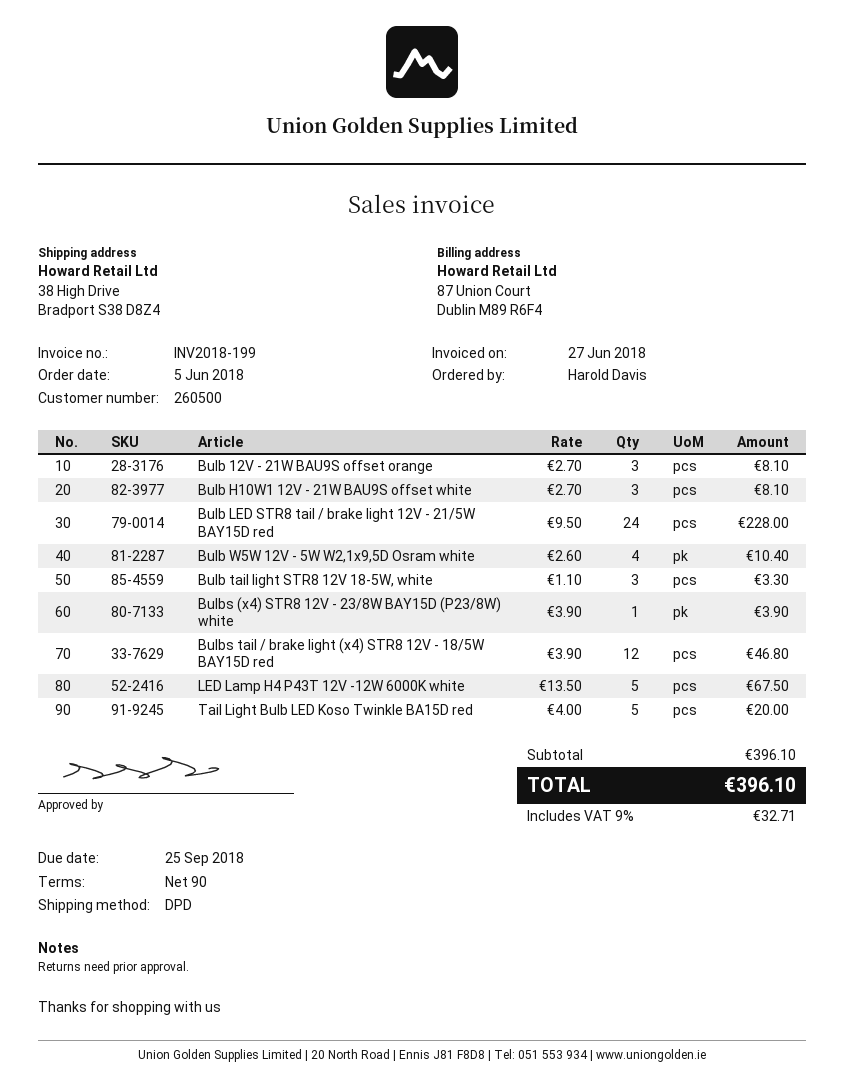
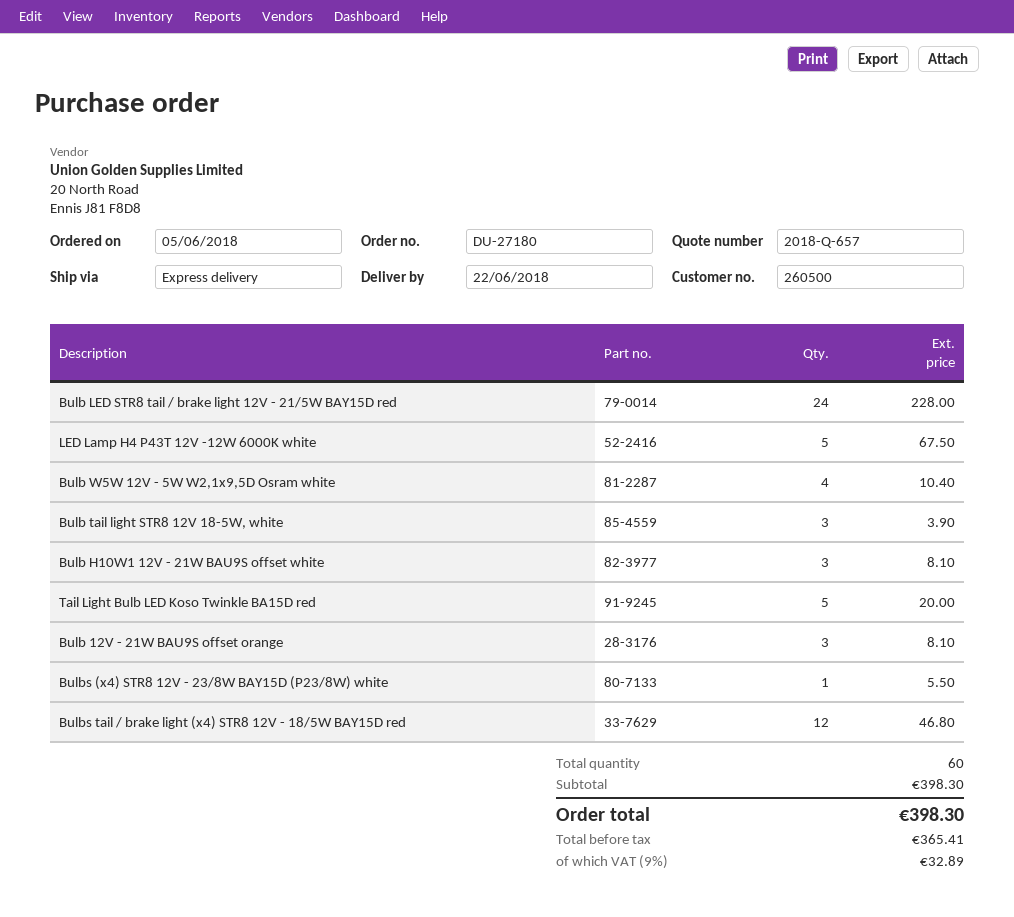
shipping method: DPD -> express
Bulb tail light STR8 12V 18-5W, white: 3 for 3.30 -> 3 for 3.90
Bulbs (x4) STR8 12V - 23/8W BAY15D (P23/8W) white: 1 for 3.90 -> 1 for 5.50
subtotal: 396.10 -> 398.30
tax: 9% = 32.71 -> 9% = 32.89
total: 396.10 -> 398.30

